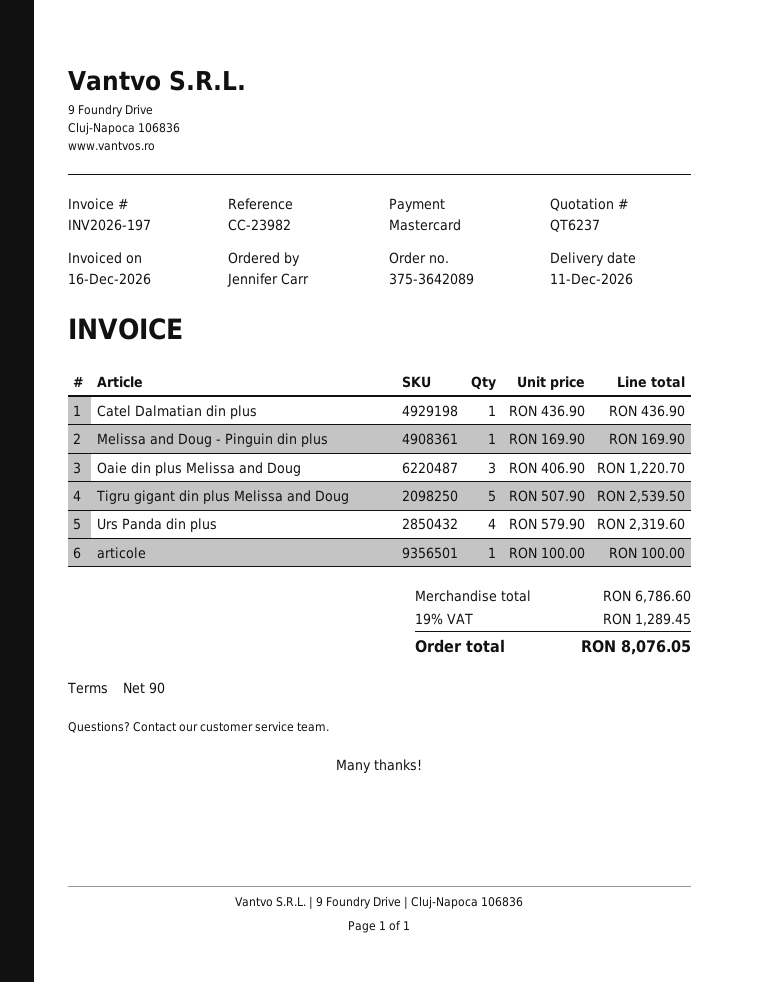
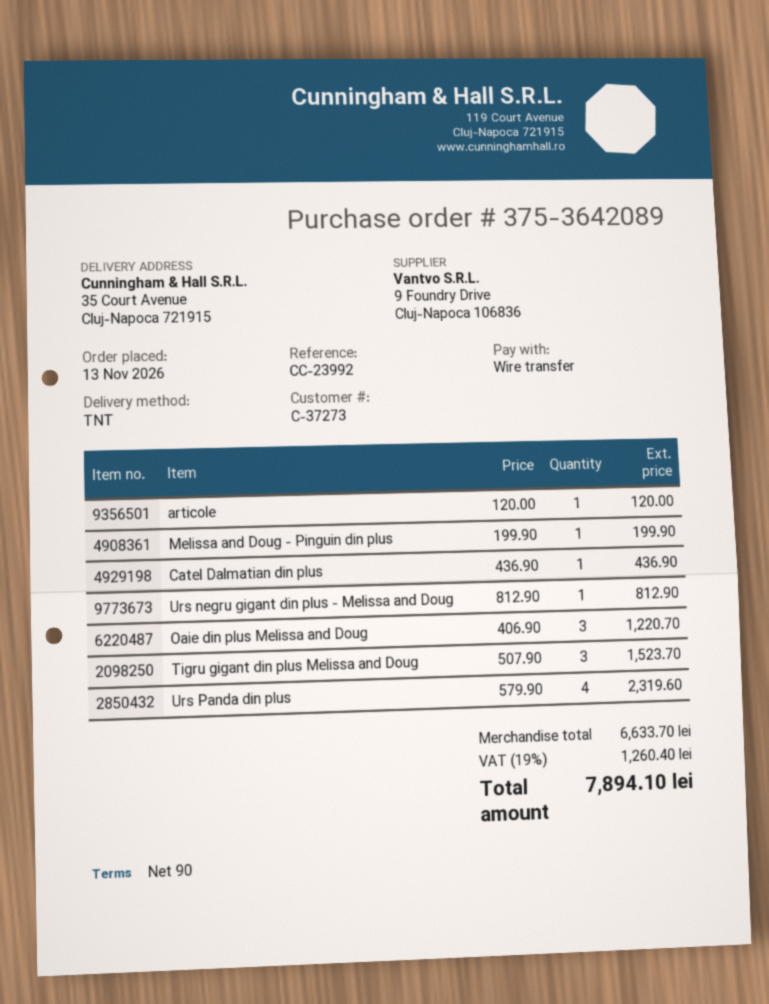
reference: CC-23982 -> CC-23992
payment method: Mastercard -> bank transfer
Melissa and Doug - Pinguin din plus: 1 x 169.90 = 169.90 -> 1 x 199.90 = 199.90
Tigru gigant din plus Melissa and Doug: 5 x 507.90 = 2539.50 -> 3 x 507.90 = 1523.70
articole: 1 x 100.00 = 100.00 -> 1 x 120.00 = 120.00
Urs negru gigant din plus - Melissa and Doug: none -> 1 x 812.90 = 812.90
subtotal: 6786.60 -> 6633.70
tax: 19% = 1289.45 -> 19% = 1260.40
total: 8076.05 -> 7894.10

